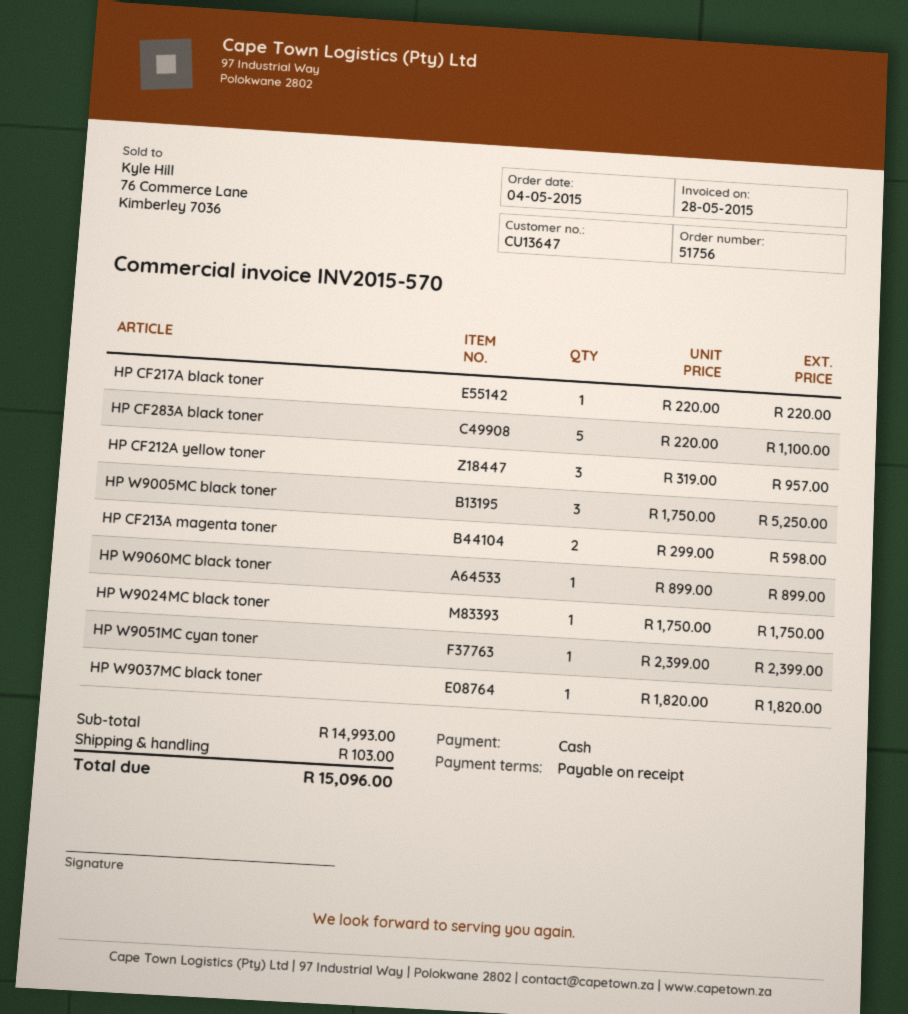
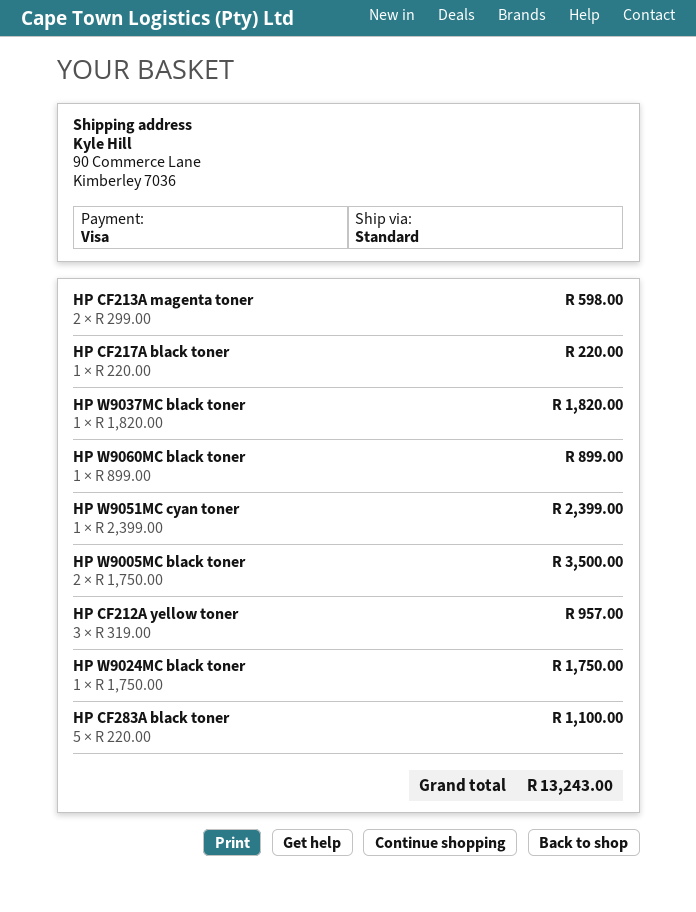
payment method: cash -> Visa
HP W9005MC black toner: 3 x 1750.00 = 5250.00 -> 2 x 1750.00 = 3500.00
shipping: 103.00 -> none
total: 15096.00 -> 13243.00

